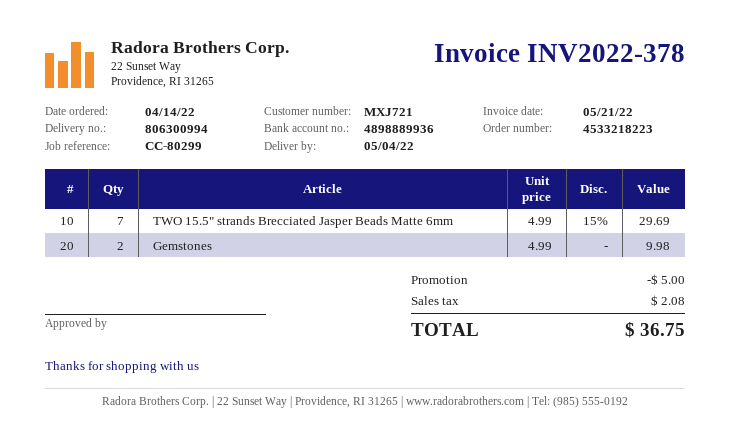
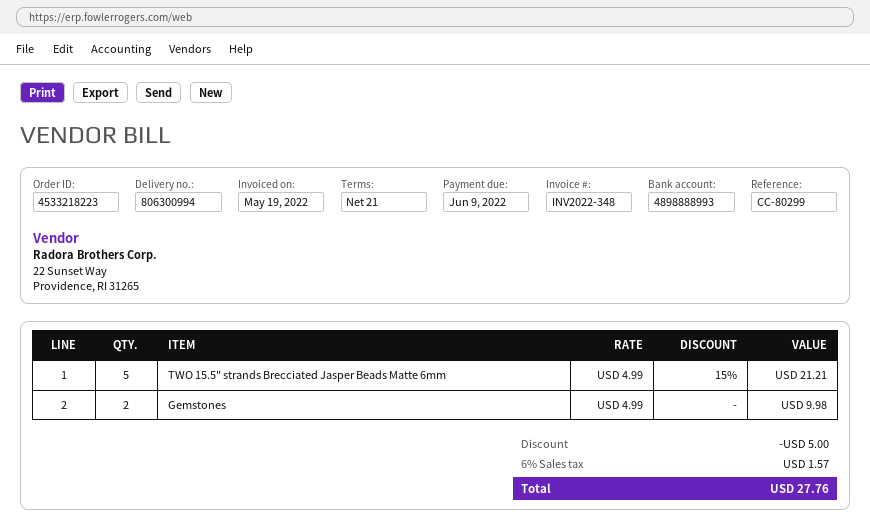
invoice number: INV2022-378 -> INV2022-348
invoice date: 2022-05-21 -> 2022-05-19
bank account: 4898889936 -> 4898888993
TWO 15.5" strands Brecciated Jasper Beads Matte 6mm: 7 x 4.99 - 15% = 29.69 -> 5 x 4.99 - 15% = 21.21
tax: 2.08 -> 1.57
total: 36.75 -> 27.76

